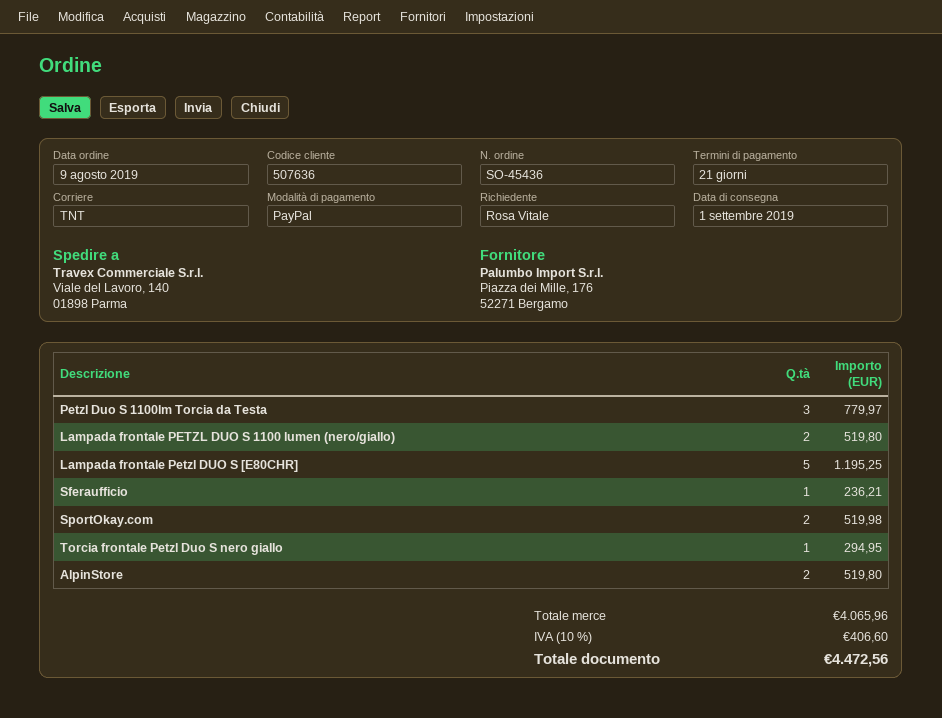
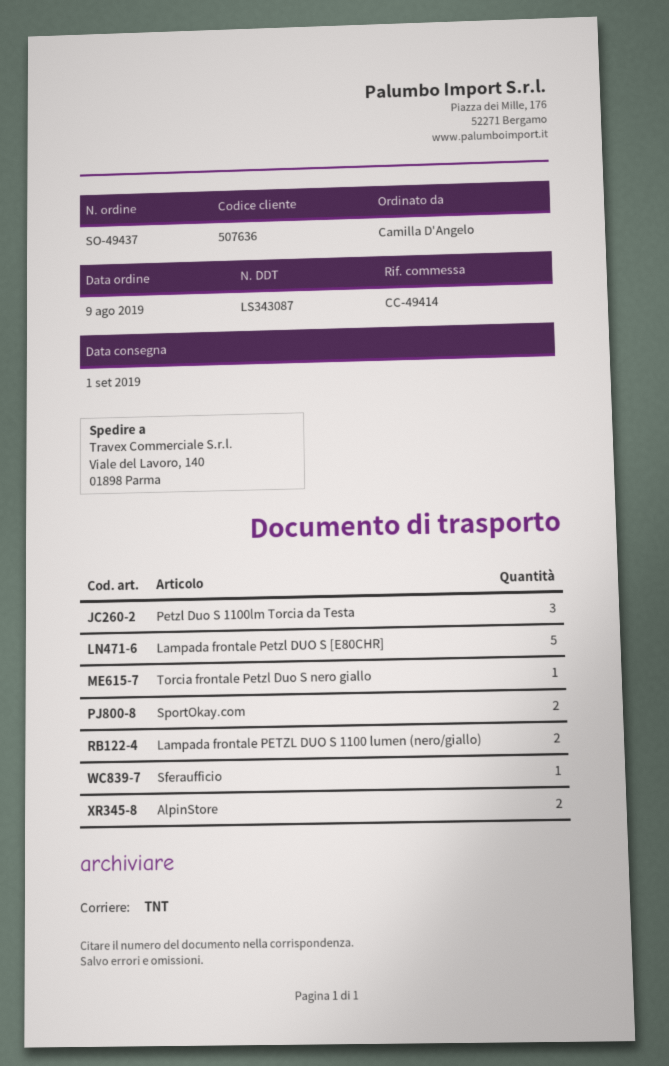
order number: SO-45436 -> SO-49437
ordered by: Rosa Vitale -> Camilla D'Angelo

